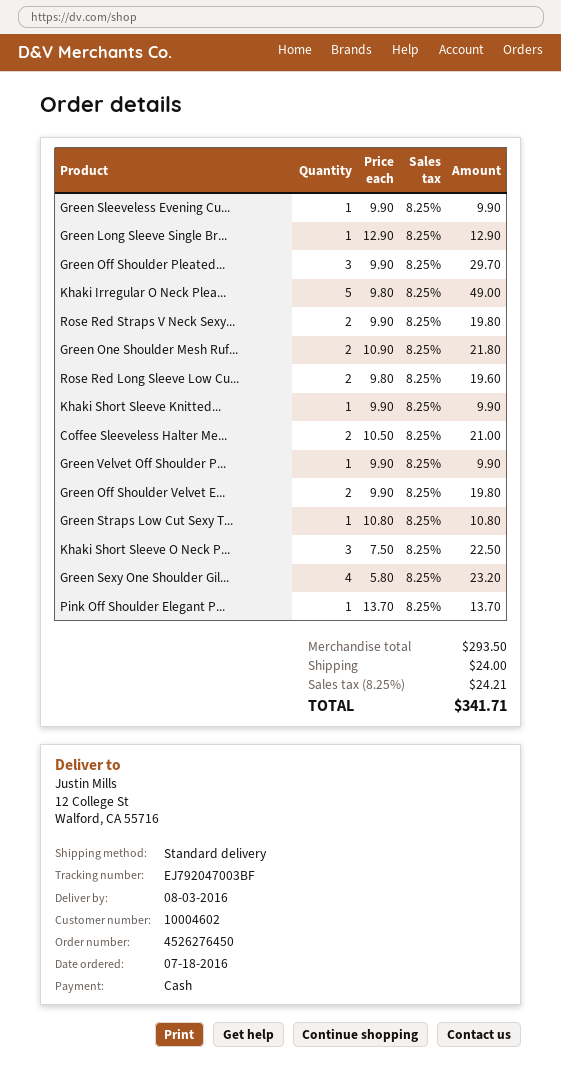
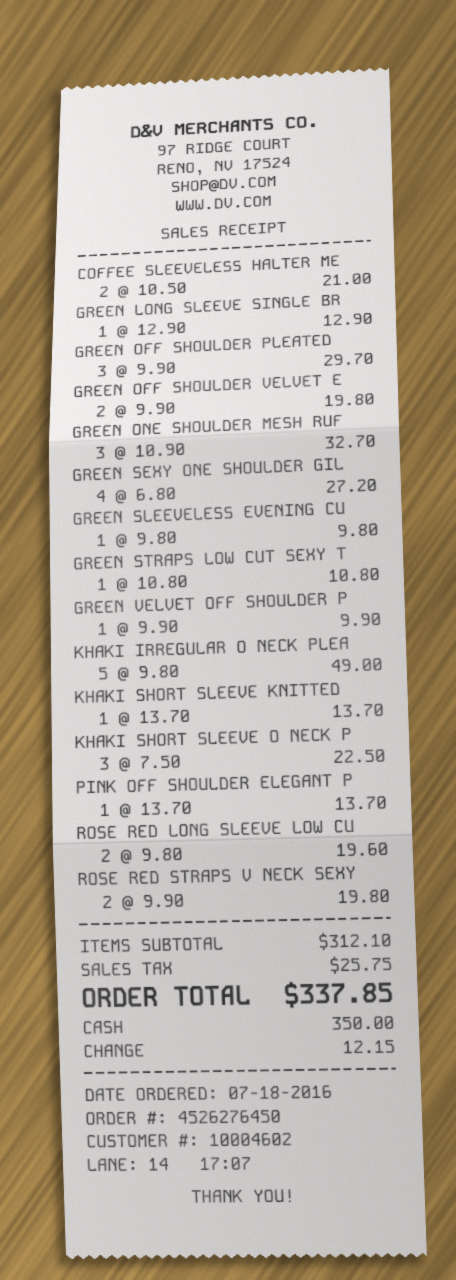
Green Sleeveless Evening Cu...: 1 x 9.90 = 9.90 -> 1 x 9.80 = 9.80
Green One Shoulder Mesh Ruf...: 2 x 10.90 = 21.80 -> 3 x 10.90 = 32.70
Khaki Short Sleeve Knitted...: 1 x 9.90 = 9.90 -> 1 x 13.70 = 13.70
Green Sexy One Shoulder Gil...: 4 x 5.80 = 23.20 -> 4 x 6.80 = 27.20
subtotal: 293.50 -> 312.10
shipping: 24.00 -> none
tax: 24.21 -> 25.75
total: 341.71 -> 337.85

